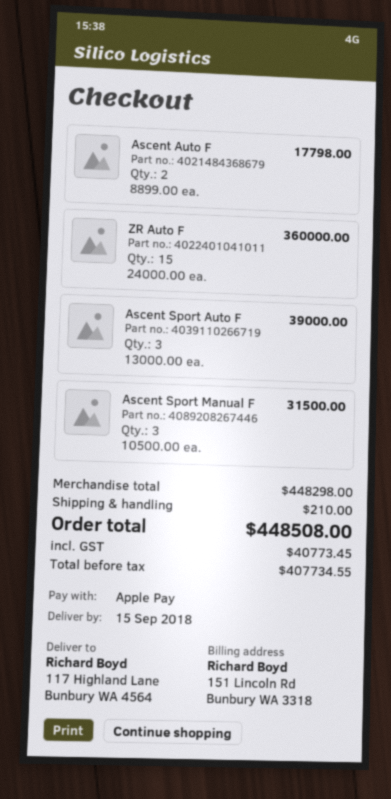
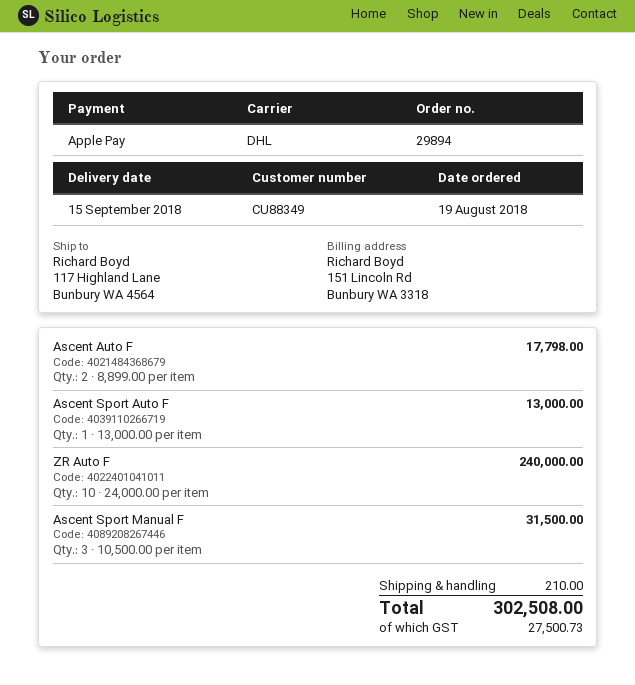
ZR Auto F: 15 x 24000.00 = 360000.00 -> 10 x 24000.00 = 240000.00
Ascent Sport Auto F: 3 x 13000.00 = 39000.00 -> 1 x 13000.00 = 13000.00
tax: 40773.45 -> 27500.73
total: 448508.00 -> 302508.00

